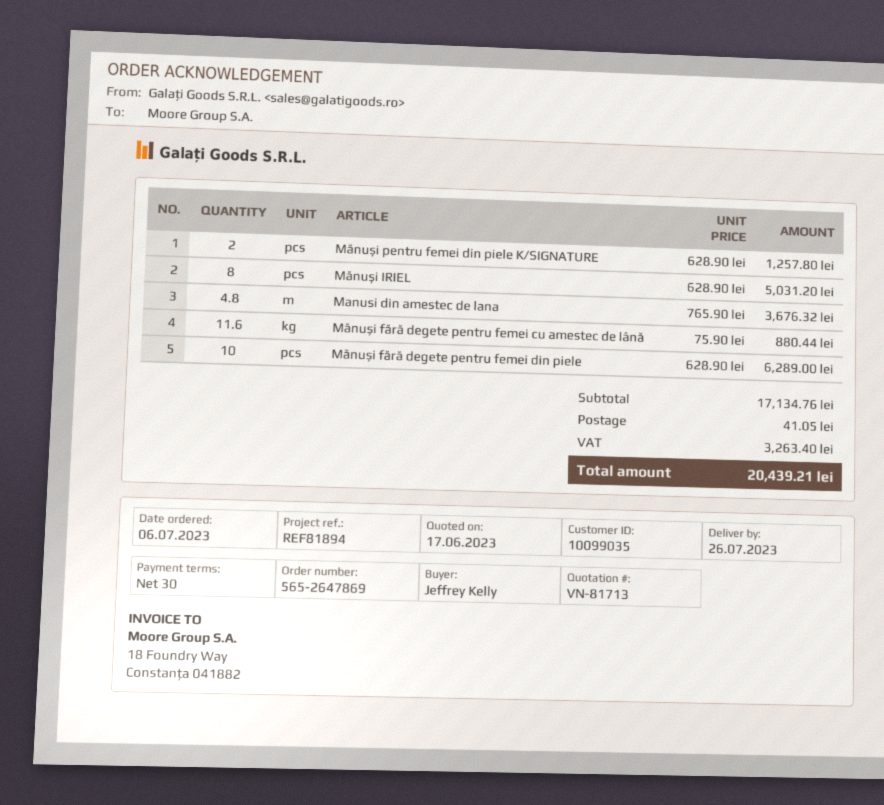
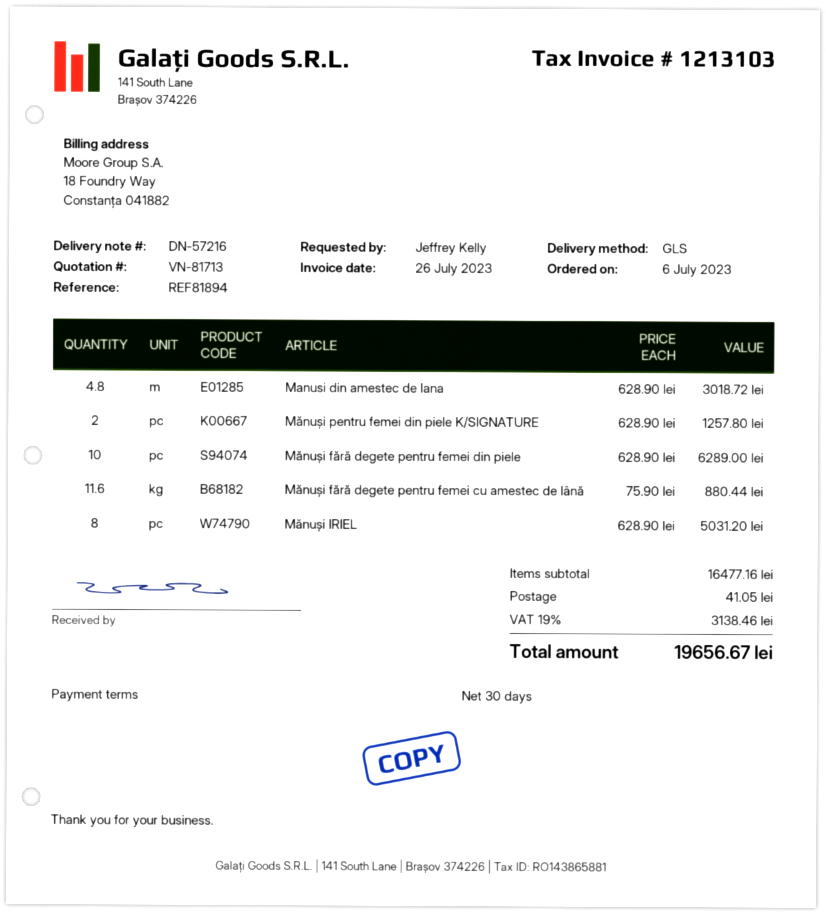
Manusi din amestec de lana: 4.8 x 765.90 = 3676.32 -> 4.8 x 628.90 = 3018.72
subtotal: 17134.76 -> 16477.16
tax: 3263.40 -> 3138.46
total: 20439.21 -> 19656.67

